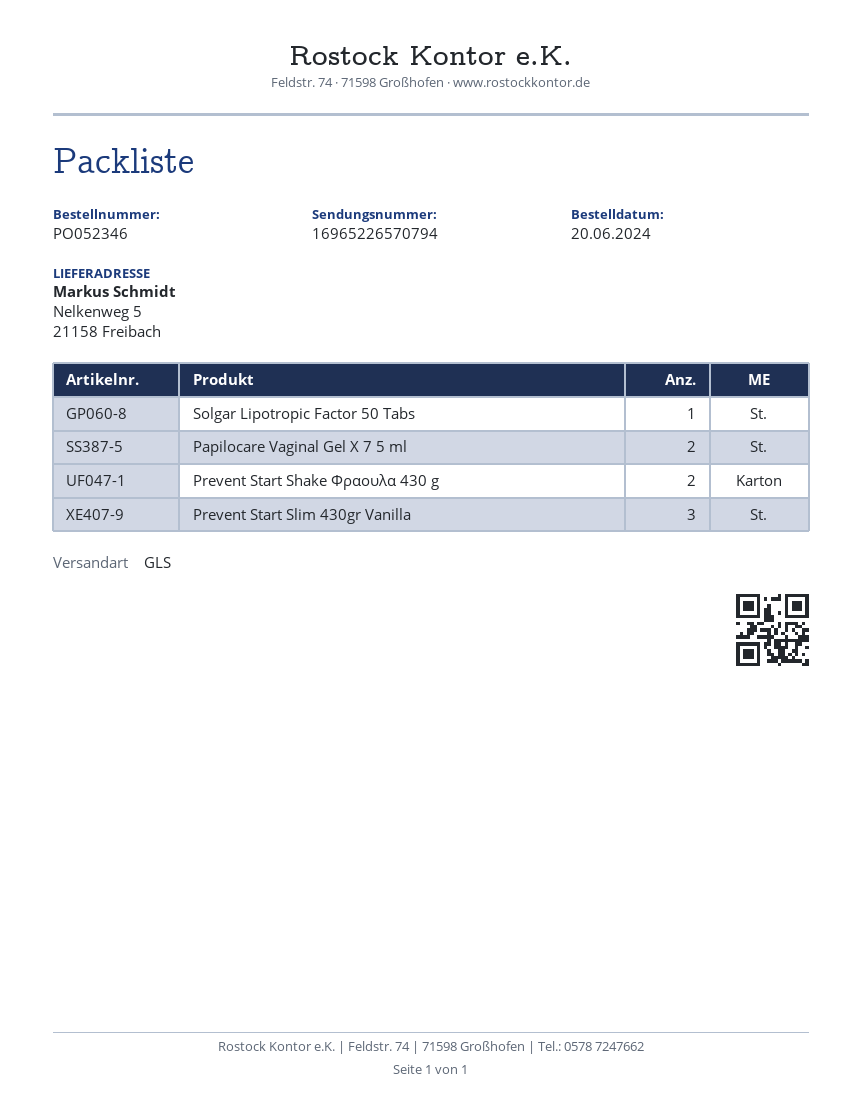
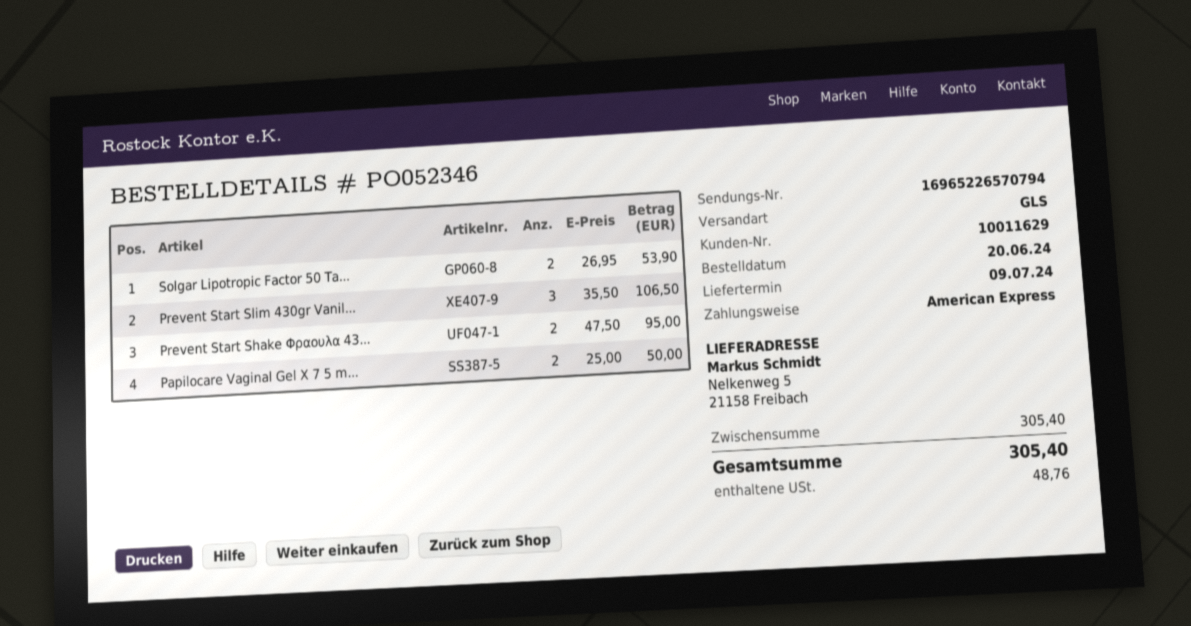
Solgar Lipotropic Factor 50 Tabs: 1 -> 2

